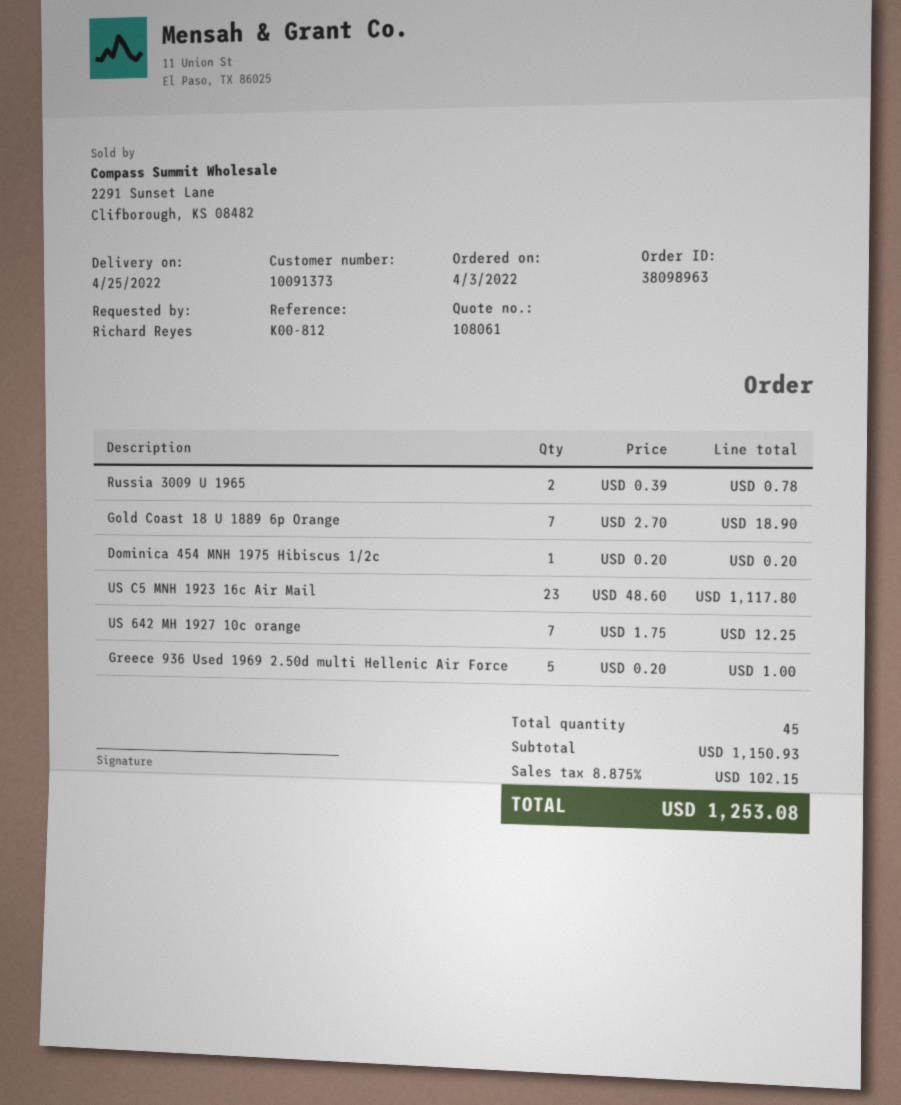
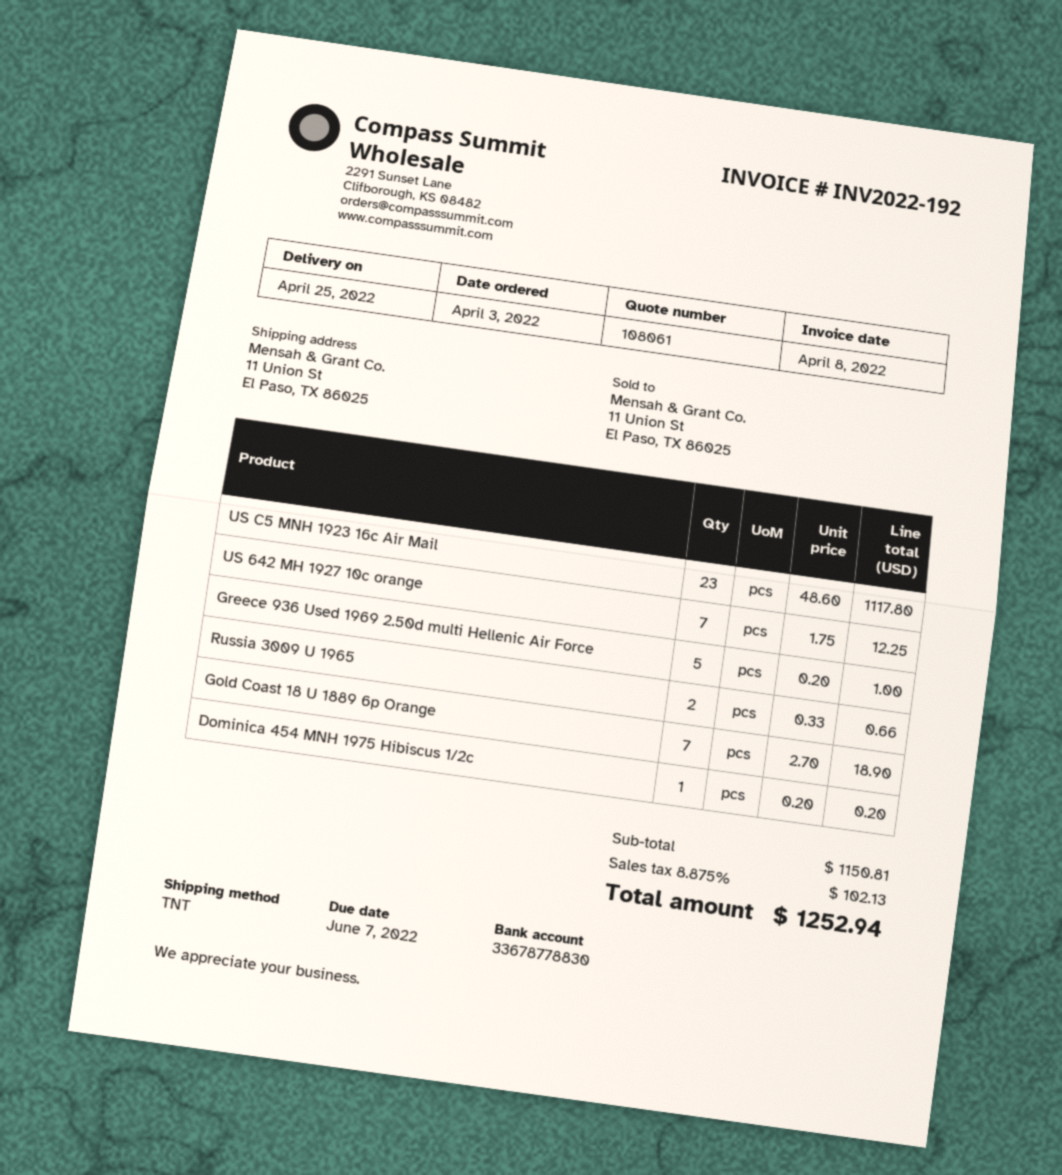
Russia 3009 U 1965: 2 x 0.39 = 0.78 -> 2 x 0.33 = 0.66
subtotal: 1150.93 -> 1150.81
tax: 8.875% = 102.15 -> 8.875% = 102.13
total: 1253.08 -> 1252.94

